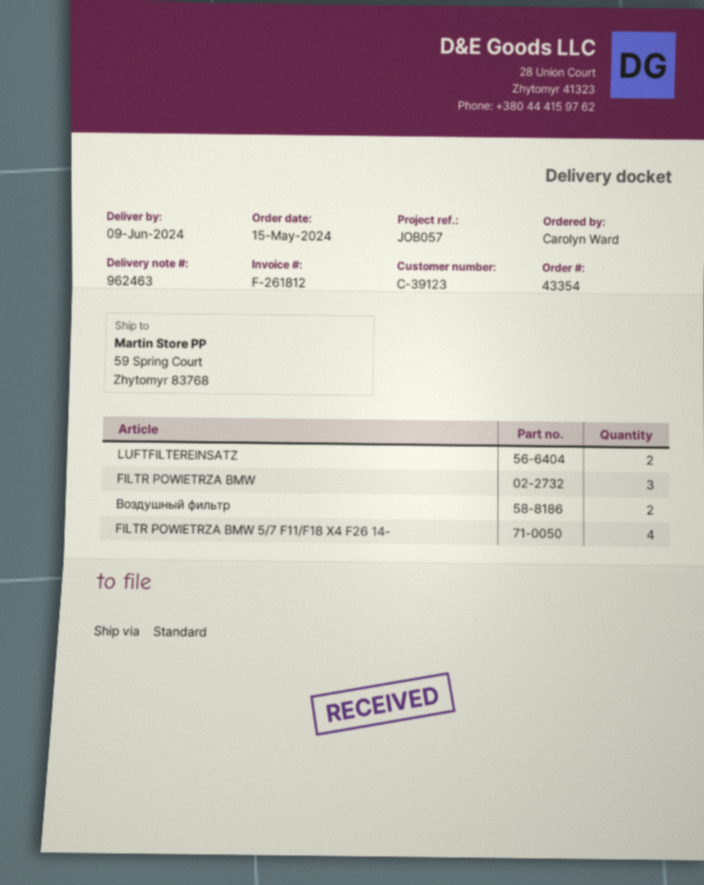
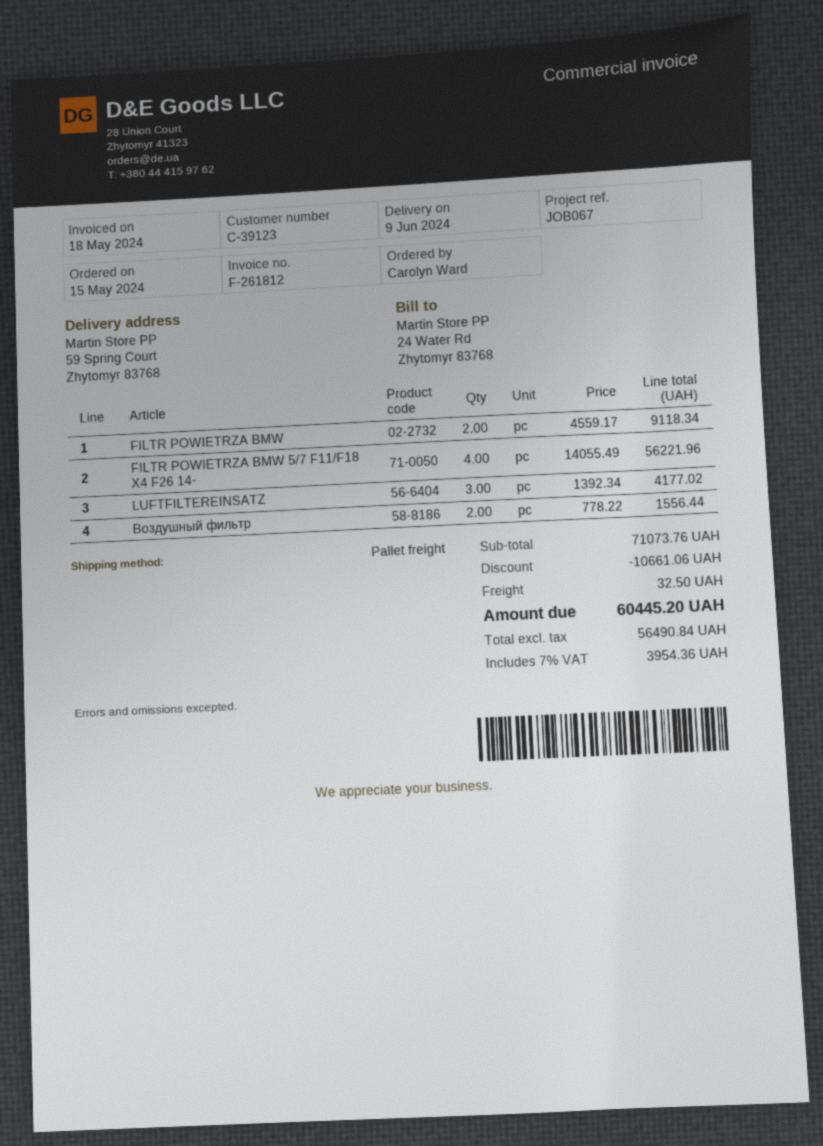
reference: JOB057 -> JOB067
shipping method: standard -> pallet freight
LUFTFILTEREINSATZ: 2 -> 3
FILTR POWIETRZA BMW: 3 -> 2

